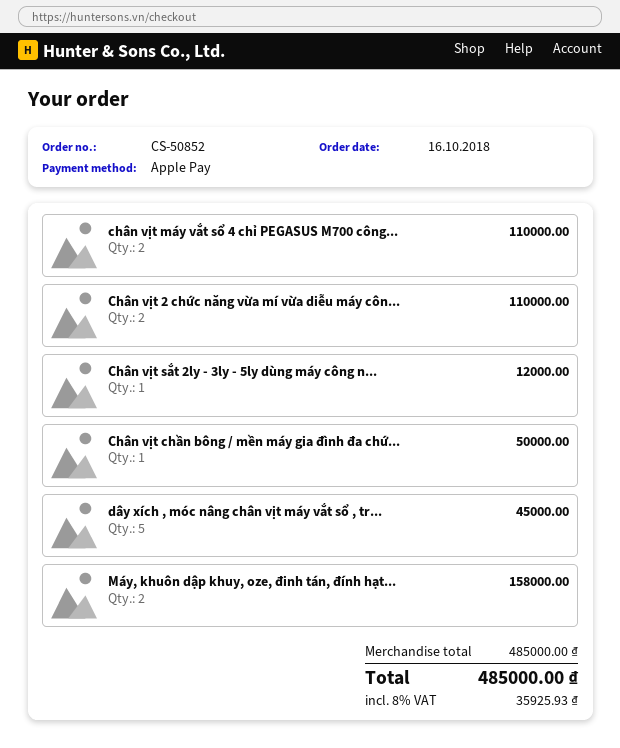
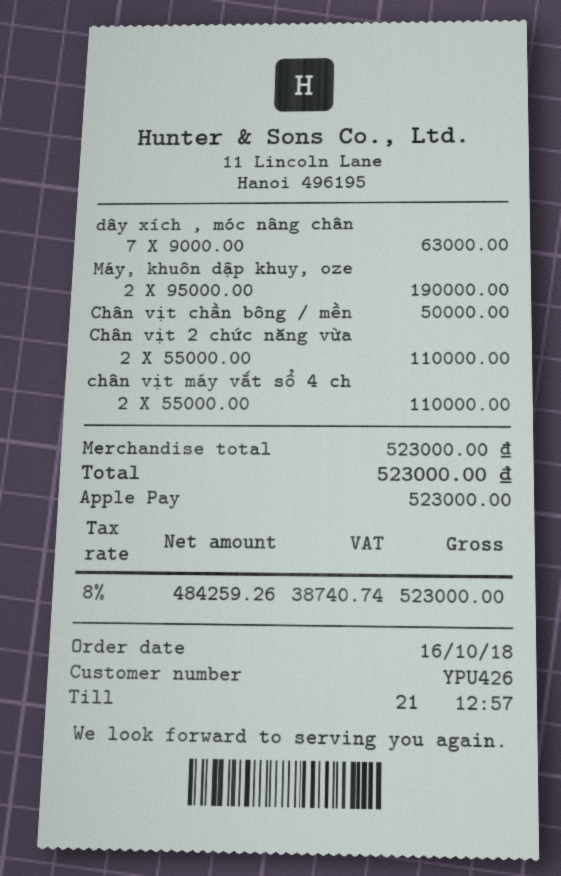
Chân vịt sắt 2ly - 3ly - 5ly dùng máy công n...: 1 for 12000.00 -> none
dây xích , móc nâng chân vịt máy vắt sổ , tr...: 5 for 45000.00 -> 7 for 63000.00
Máy, khuôn dập khuy, oze, đinh tán, đính hạt...: 2 for 158000.00 -> 2 for 190000.00
subtotal: 485000.00 -> 523000.00
tax: 8% = 35925.93 -> 8% = 38740.74
total: 485000.00 -> 523000.00

